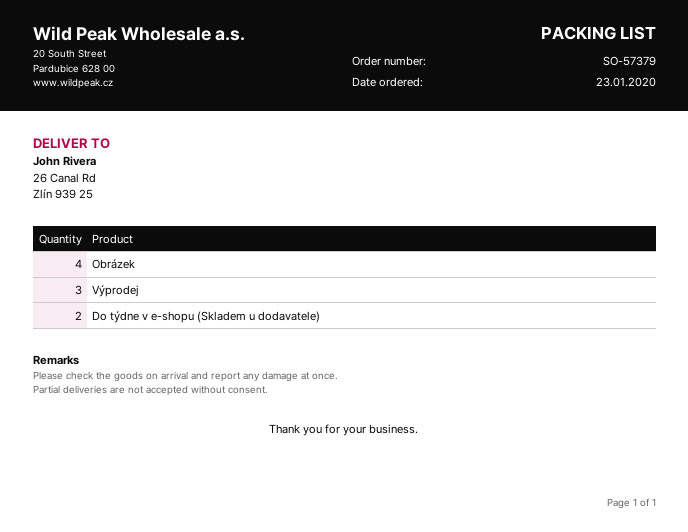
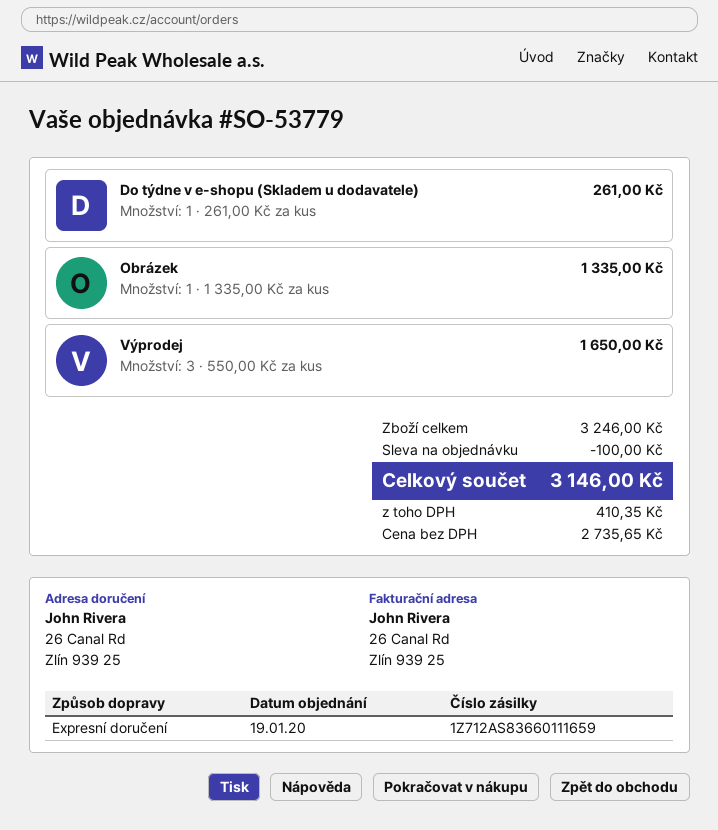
order number: SO-57379 -> SO-53779
order date: 2020-01-23 -> 2020-01-19
Obrázek: 4 -> 1
Do týdne v e-shopu (Skladem u dodavatele): 2 -> 1

